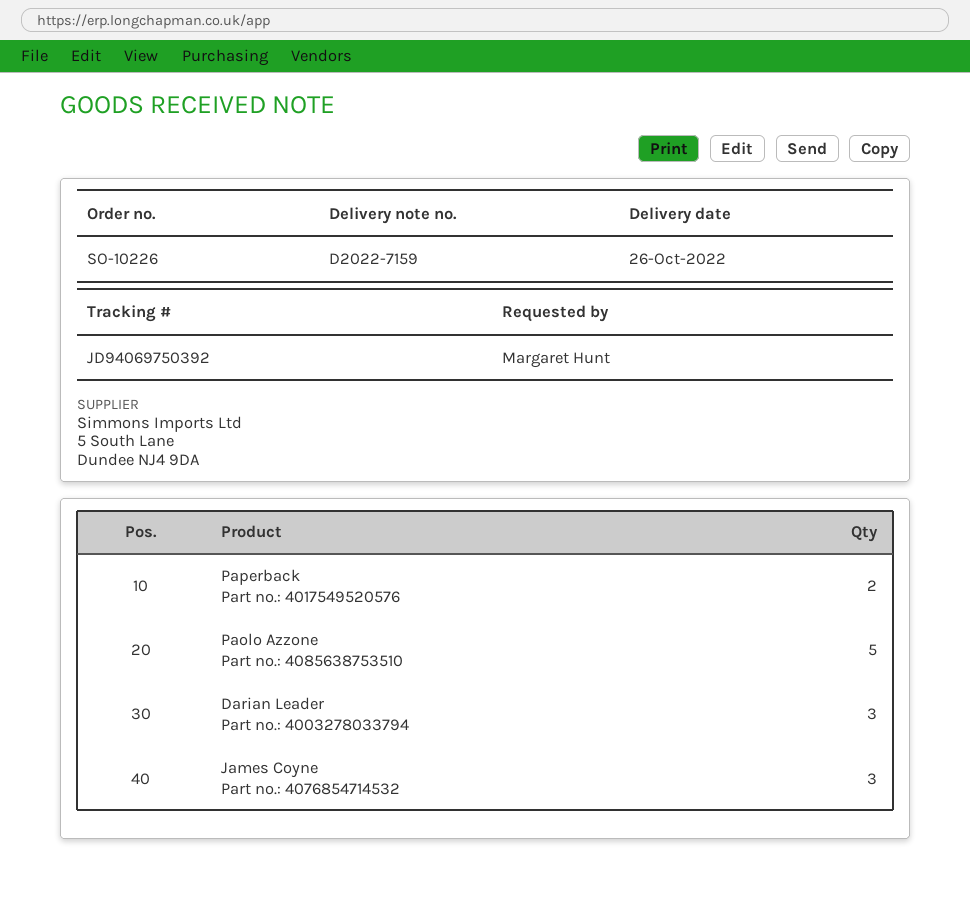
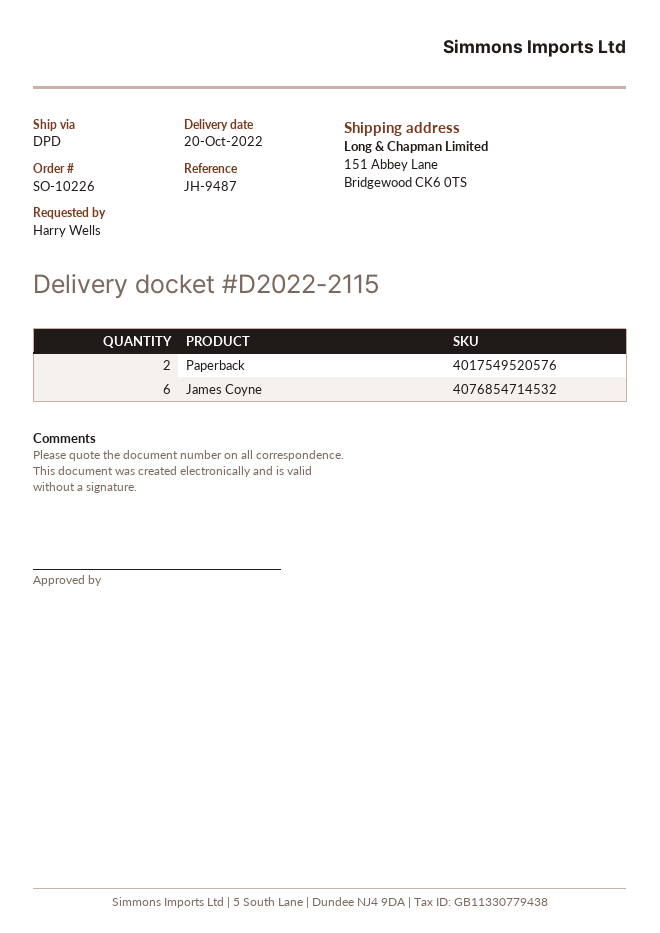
delivery note number: D2022-7159 -> D2022-2115
delivery date: 2022-10-26 -> 2022-10-20
ordered by: Margaret Hunt -> Harry Wells
Paolo Azzone: 5 -> none
Darian Leader: 3 -> none
James Coyne: 3 -> 6

